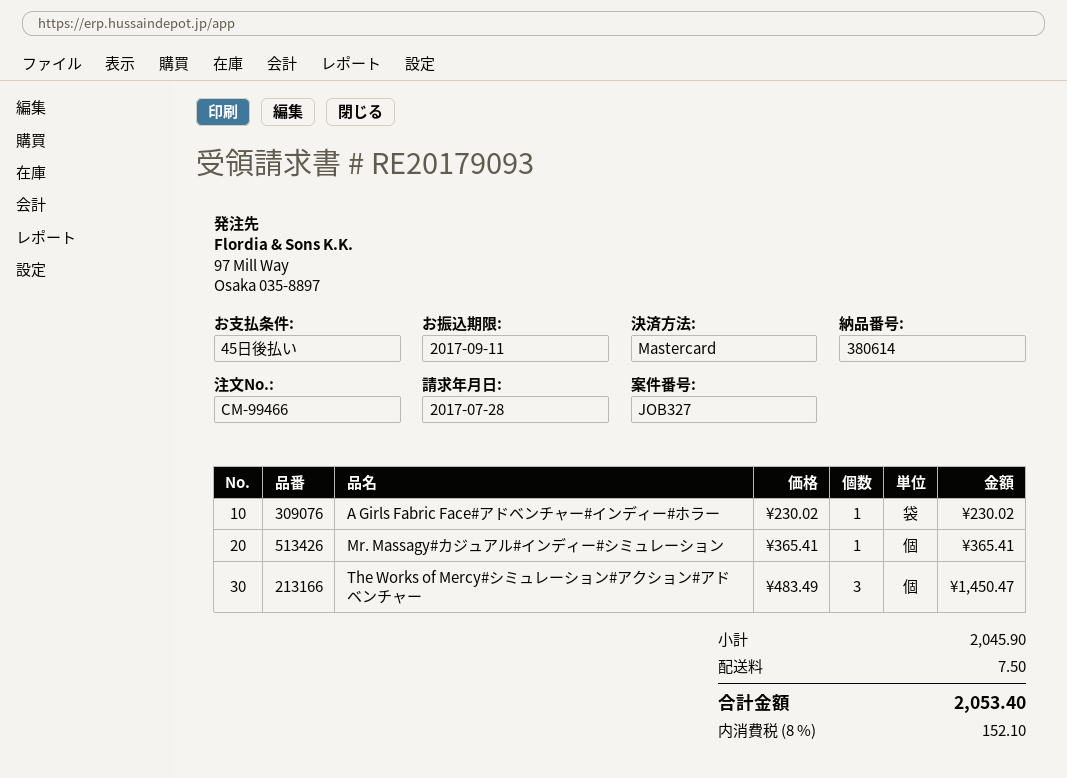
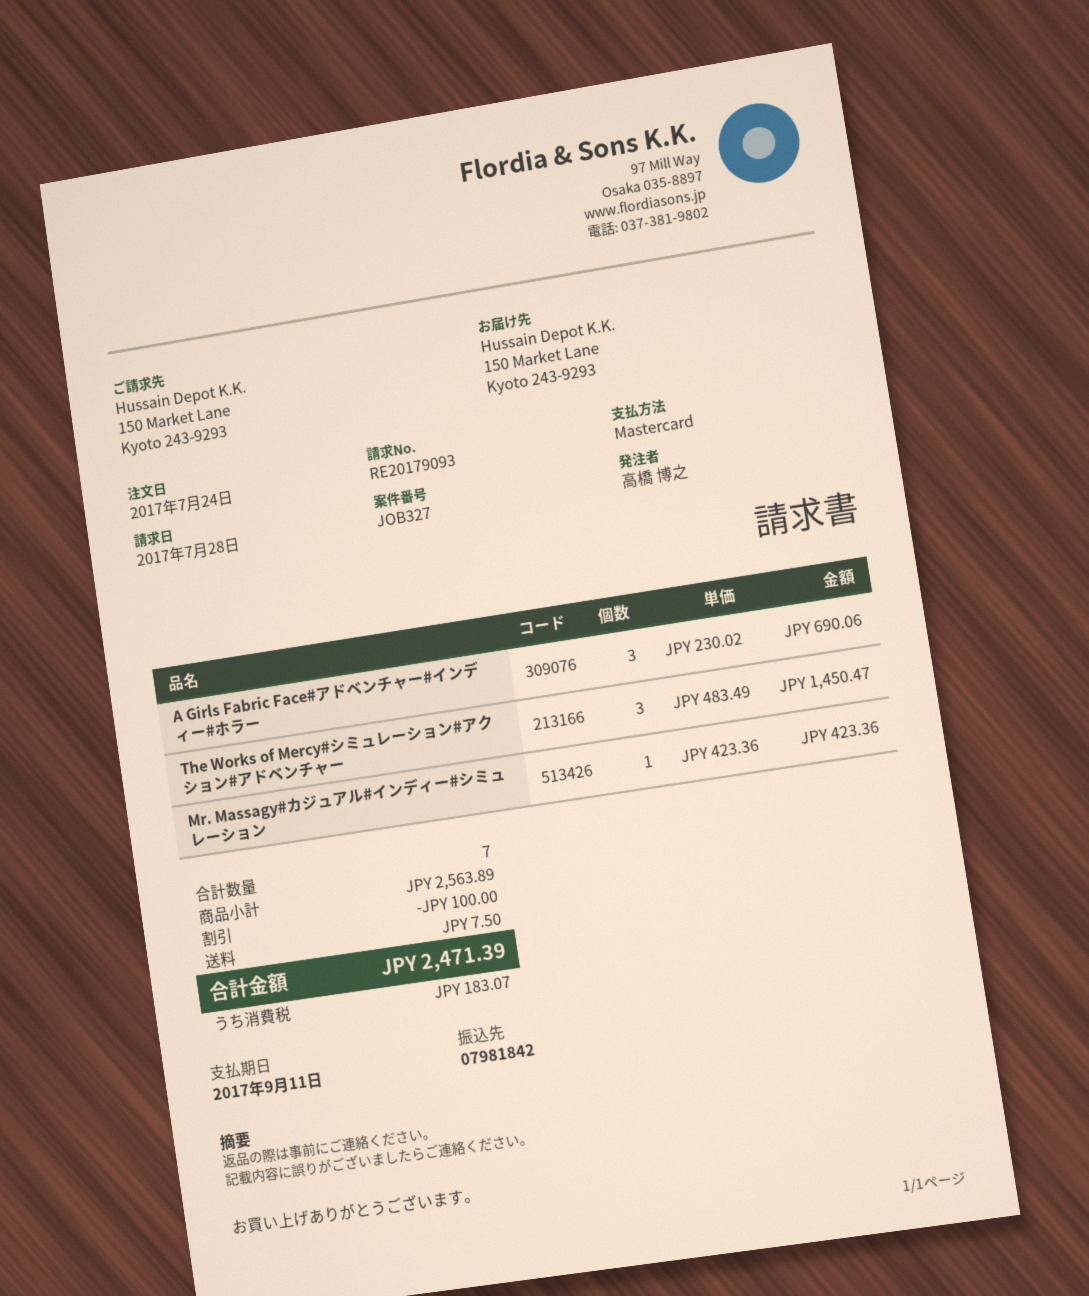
A Girls Fabric Face#アドベンチャー#インディー#ホラー: 1 x 230.02 = 230.02 -> 3 x 230.02 = 690.06
Mr. Massagy#カジュアル#インディー#シミュレーション: 1 x 365.41 = 365.41 -> 1 x 423.36 = 423.36
subtotal: 2045.90 -> 2563.89
discount: none -> 100.00
tax: 152.10 -> 183.07
total: 2053.40 -> 2471.39

